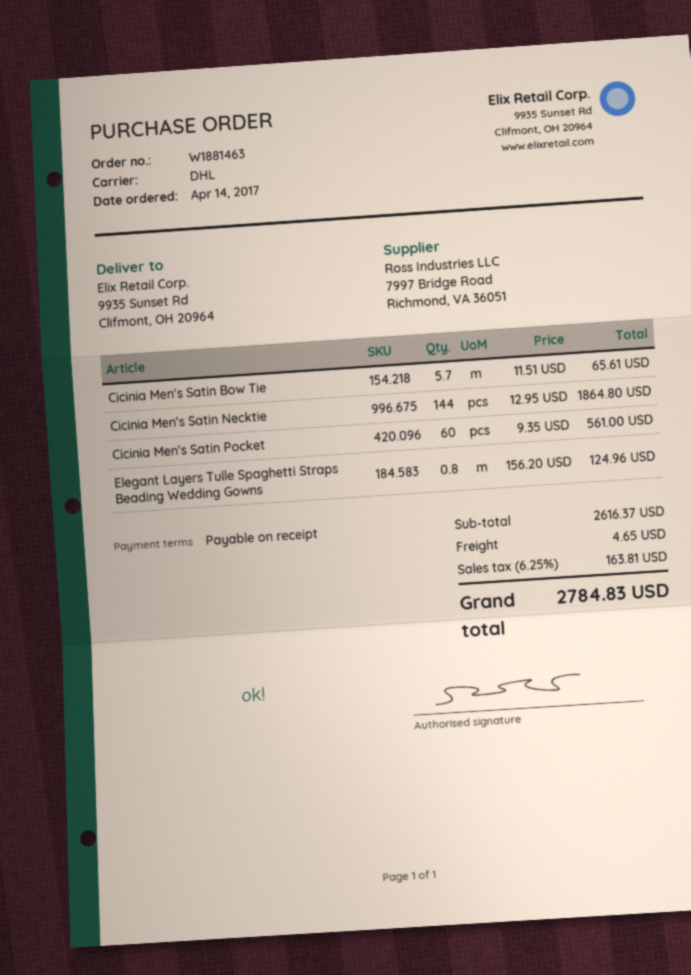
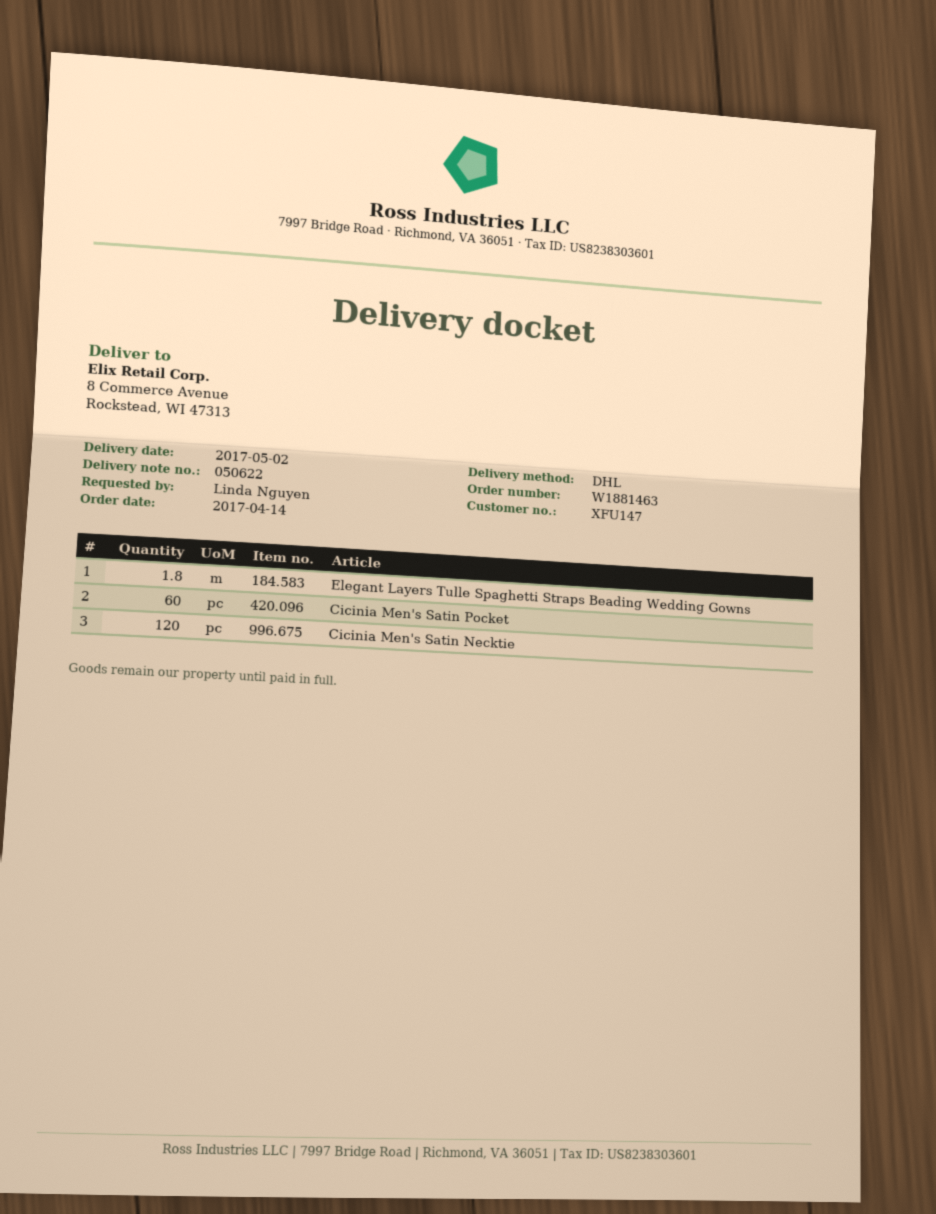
ship to: 9935 Sunset Rd, Clifmont, OH 20964 -> 8 Commerce Avenue, Rockstead, WI 47313
Cicinia Men's Satin Bow Tie: 5.7 -> none
Cicinia Men's Satin Necktie: 144 -> 120
Elegant Layers Tulle Spaghetti Straps Beading Wedding Gowns: 0.8 -> 1.8

